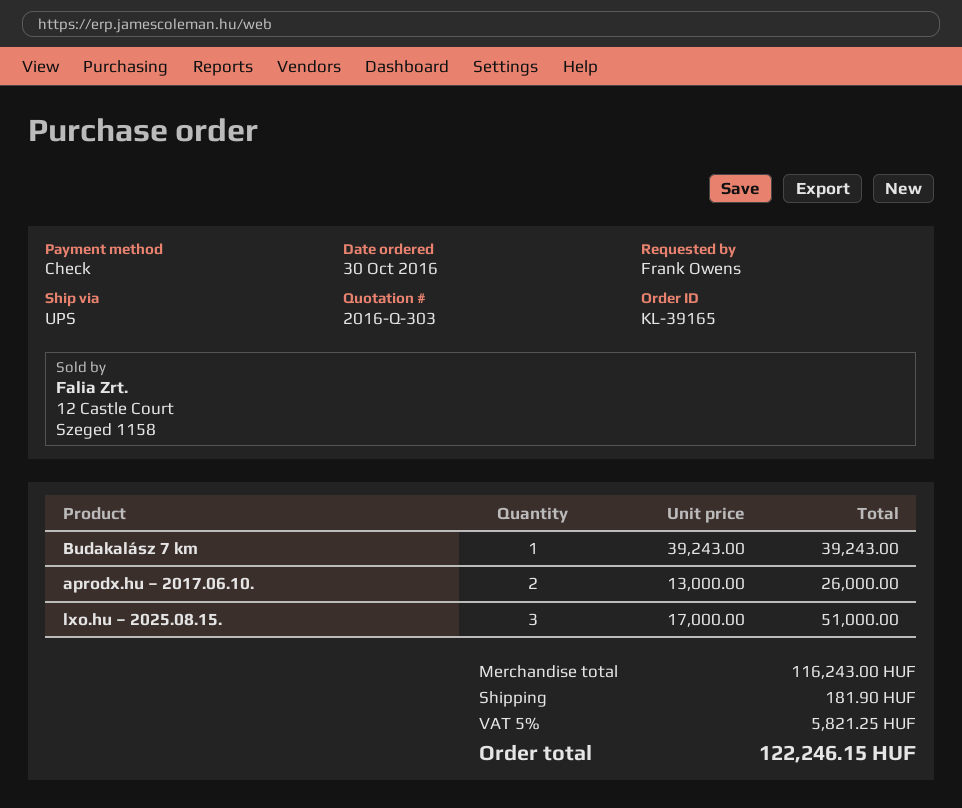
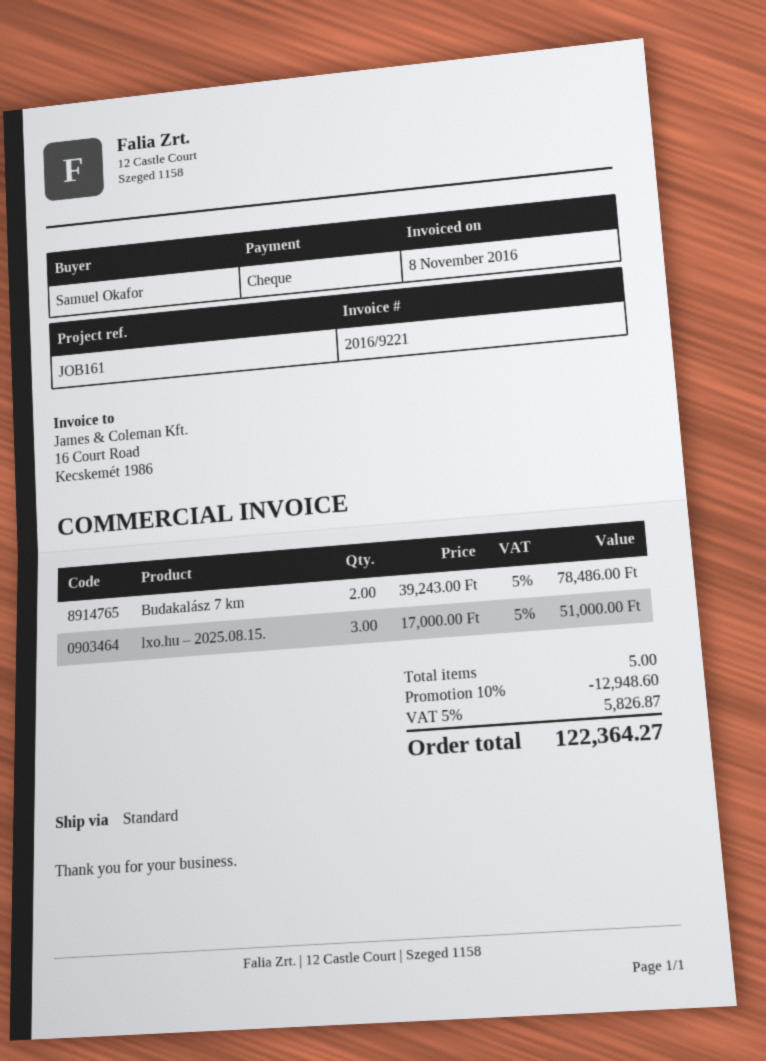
ordered by: Frank Owens -> Samuel Okafor
shipping method: UPS -> standard
Budakalász 7 km: 1 x 39243.00 = 39243.00 -> 2 x 39243.00 = 78486.00
aprodx.hu – 2017.06.10.: 2 x 13000.00 = 26000.00 -> none
discount: none -> 10% = 12948.60
shipping: 181.90 -> none
tax: 5% = 5821.25 -> 5% = 5826.87
total: 122246.15 -> 122364.27

